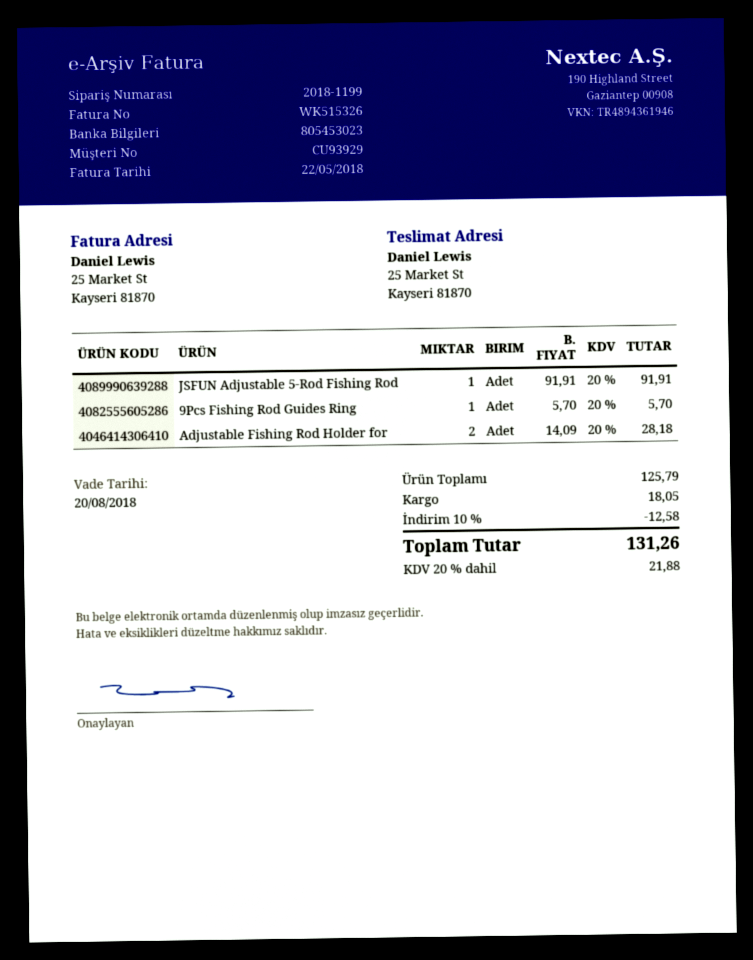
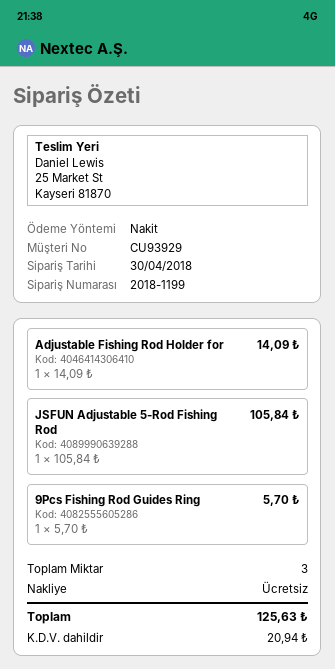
JSFUN Adjustable 5-Rod Fishing Rod: 1 x 91.91 = 91.91 -> 1 x 105.84 = 105.84
Adjustable Fishing Rod Holder for: 2 x 14.09 = 28.18 -> 1 x 14.09 = 14.09
discount: 10% = 12.58 -> none
shipping: 18.05 -> 0.00
tax: 21.88 -> 20.94
total: 131.26 -> 125.63

